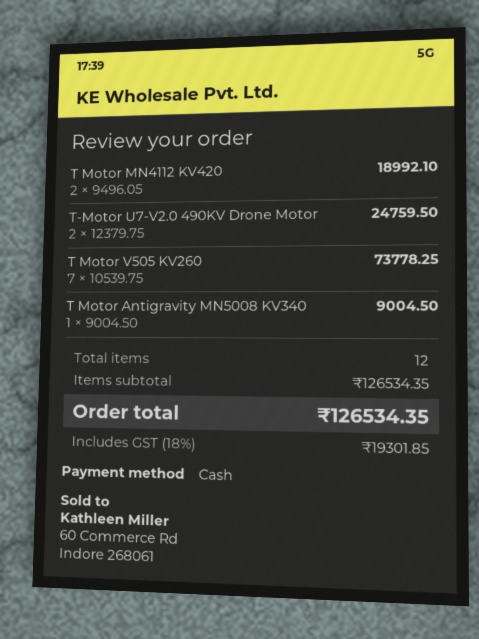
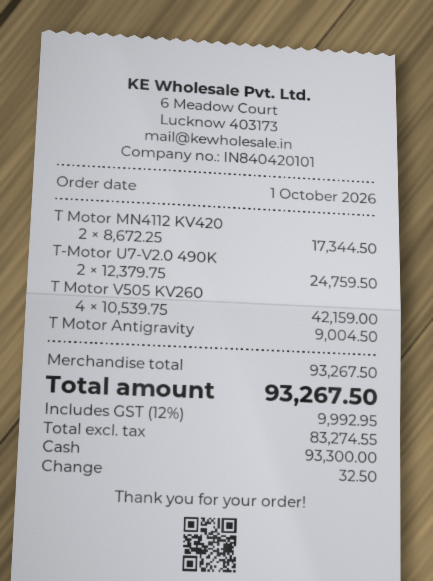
T Motor MN4112 KV420: 2 x 9496.05 = 18992.10 -> 2 x 8672.25 = 17344.50
T Motor V505 KV260: 7 x 10539.75 = 73778.25 -> 4 x 10539.75 = 42159.00
subtotal: 126534.35 -> 93267.50
tax: 18% = 19301.85 -> 12% = 9992.95
total: 126534.35 -> 93267.50

